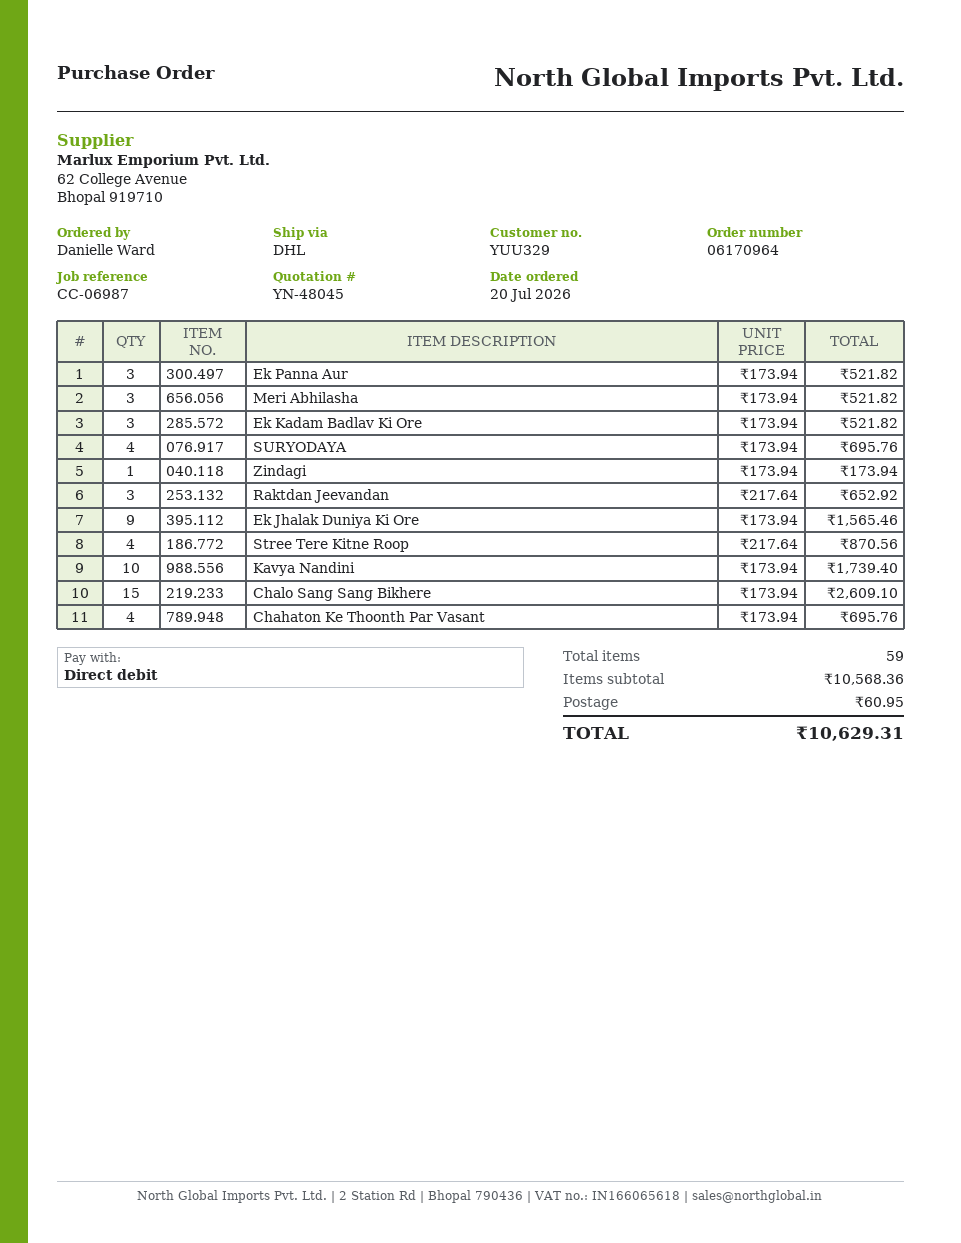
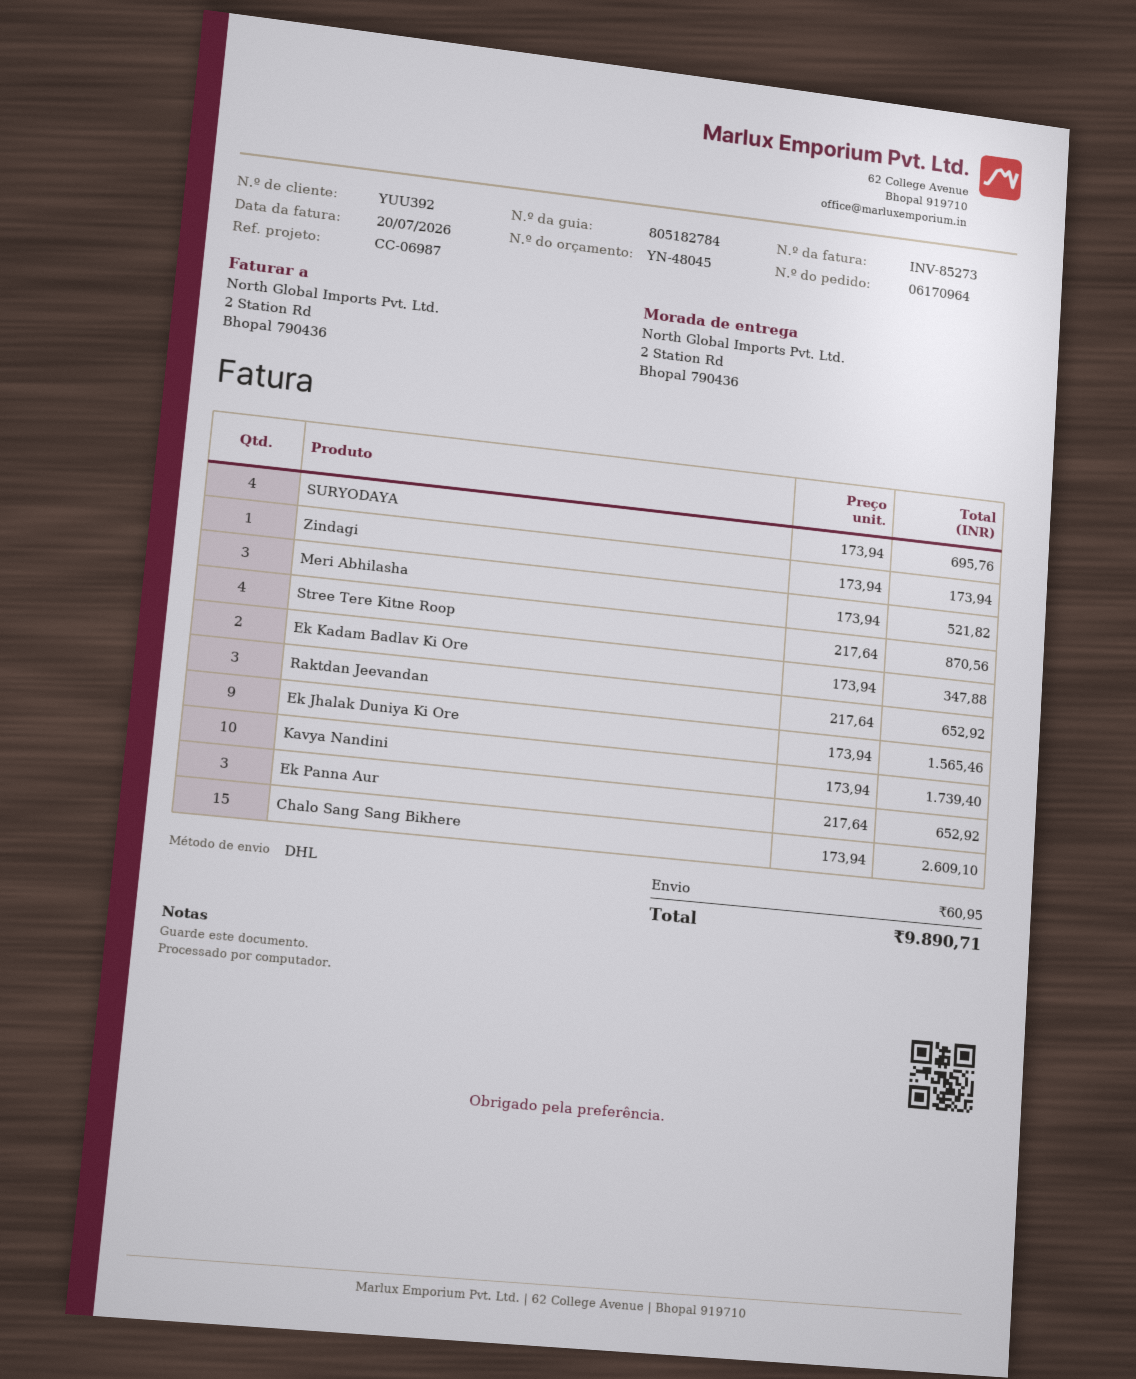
customer number: YUU329 -> YUU392
Ek Panna Aur: 3 x 173.94 = 521.82 -> 3 x 217.64 = 652.92
Ek Kadam Badlav Ki Ore: 3 x 173.94 = 521.82 -> 2 x 173.94 = 347.88
Chahaton Ke Thoonth Par Vasant: 4 x 173.94 = 695.76 -> none
total: 10629.31 -> 9890.71

